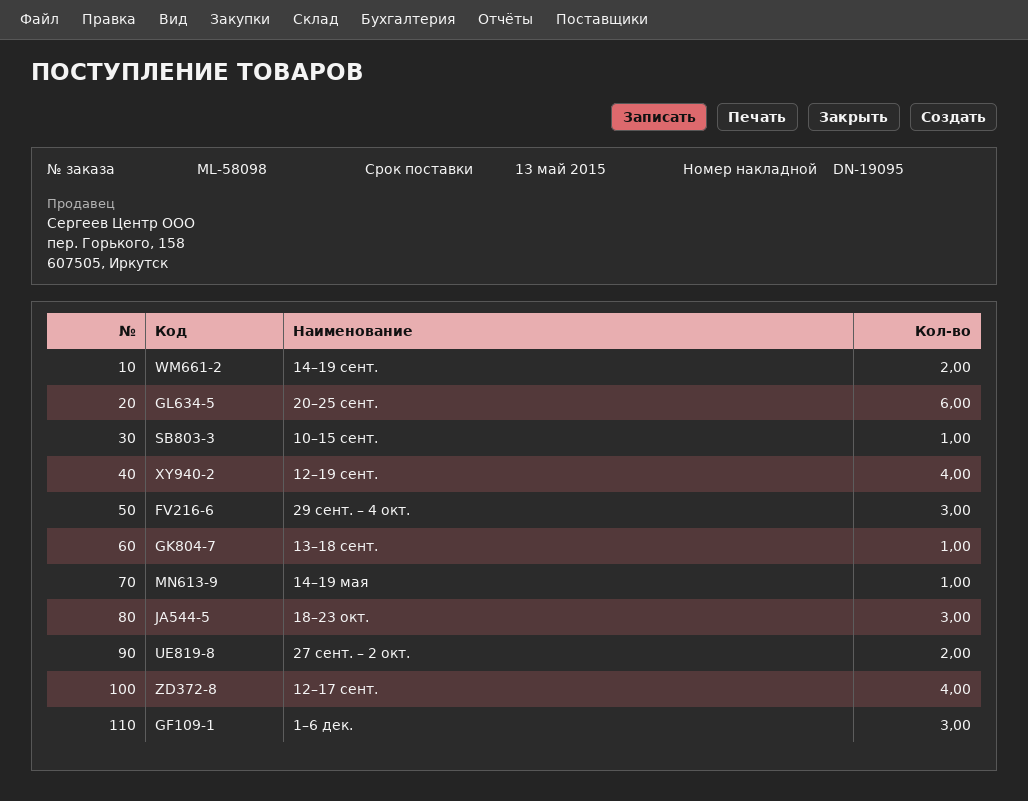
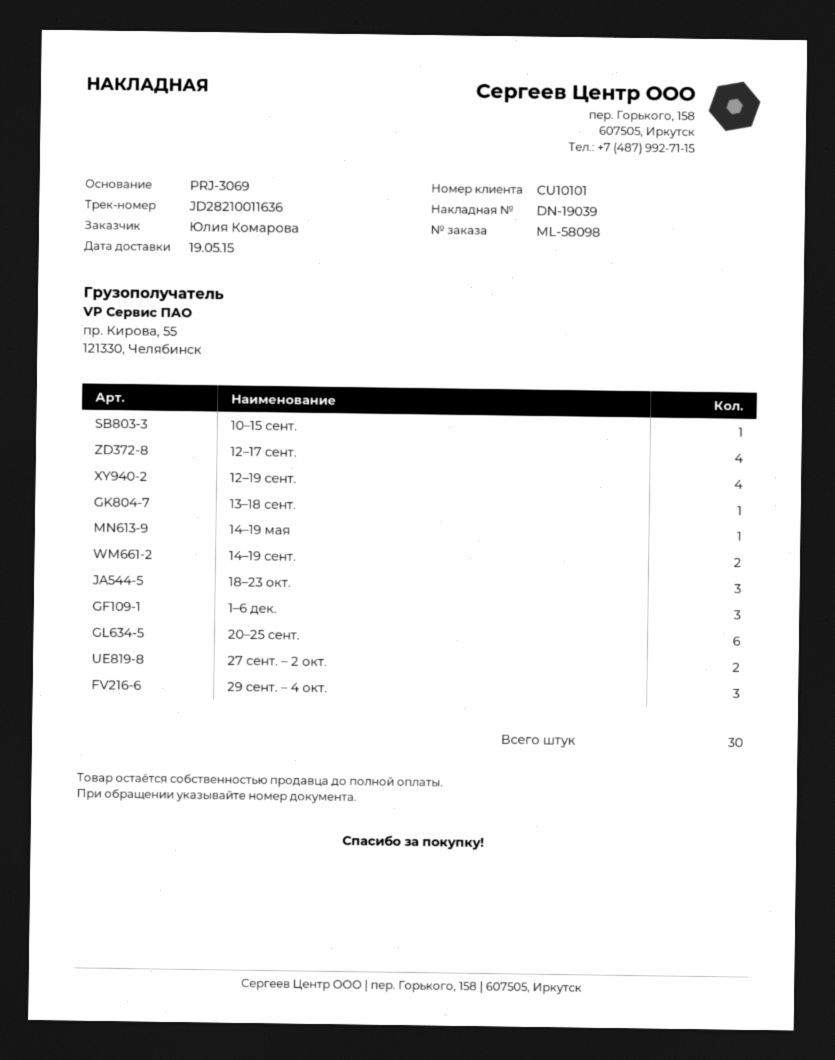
delivery note number: DN-19095 -> DN-19039
delivery date: 2015-05-13 -> 2015-05-19

